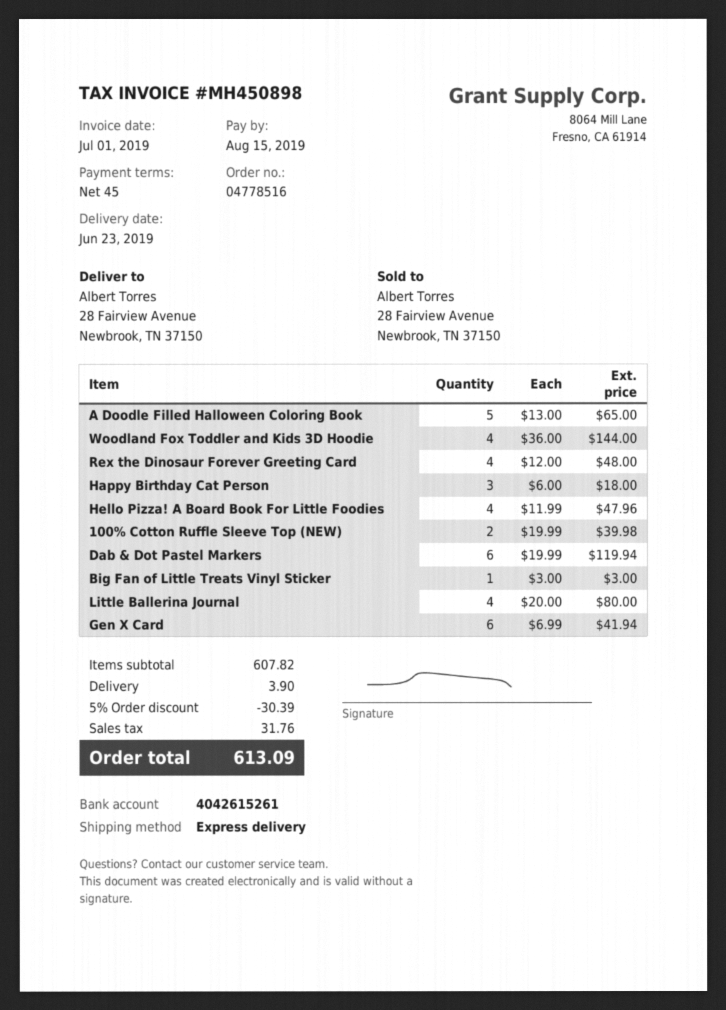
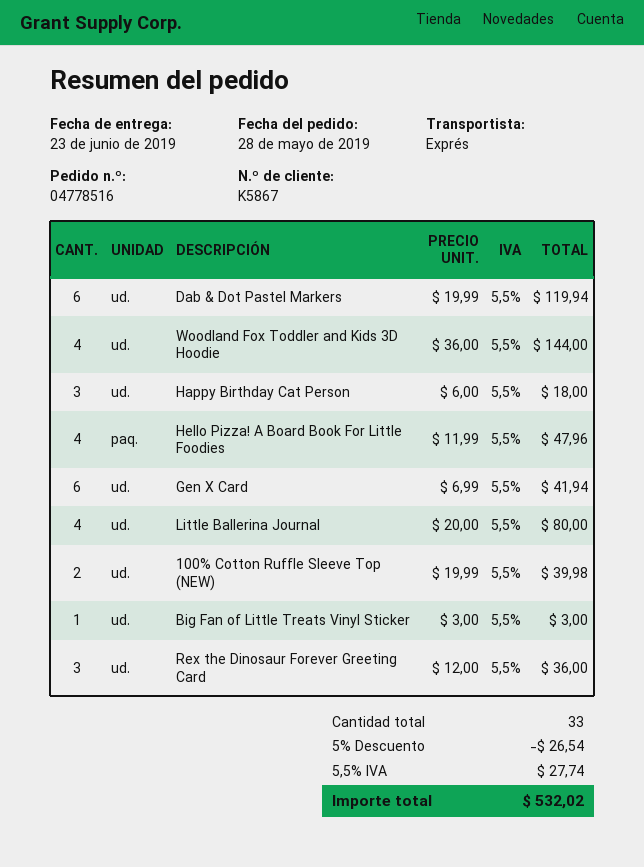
A Doodle Filled Halloween Coloring Book: 5 x 13.00 = 65.00 -> none
Rex the Dinosaur Forever Greeting Card: 4 x 12.00 = 48.00 -> 3 x 12.00 = 36.00
discount: 5% = 30.39 -> 5% = 26.54
shipping: 3.90 -> none
tax: 31.76 -> 27.74
total: 613.09 -> 532.02

